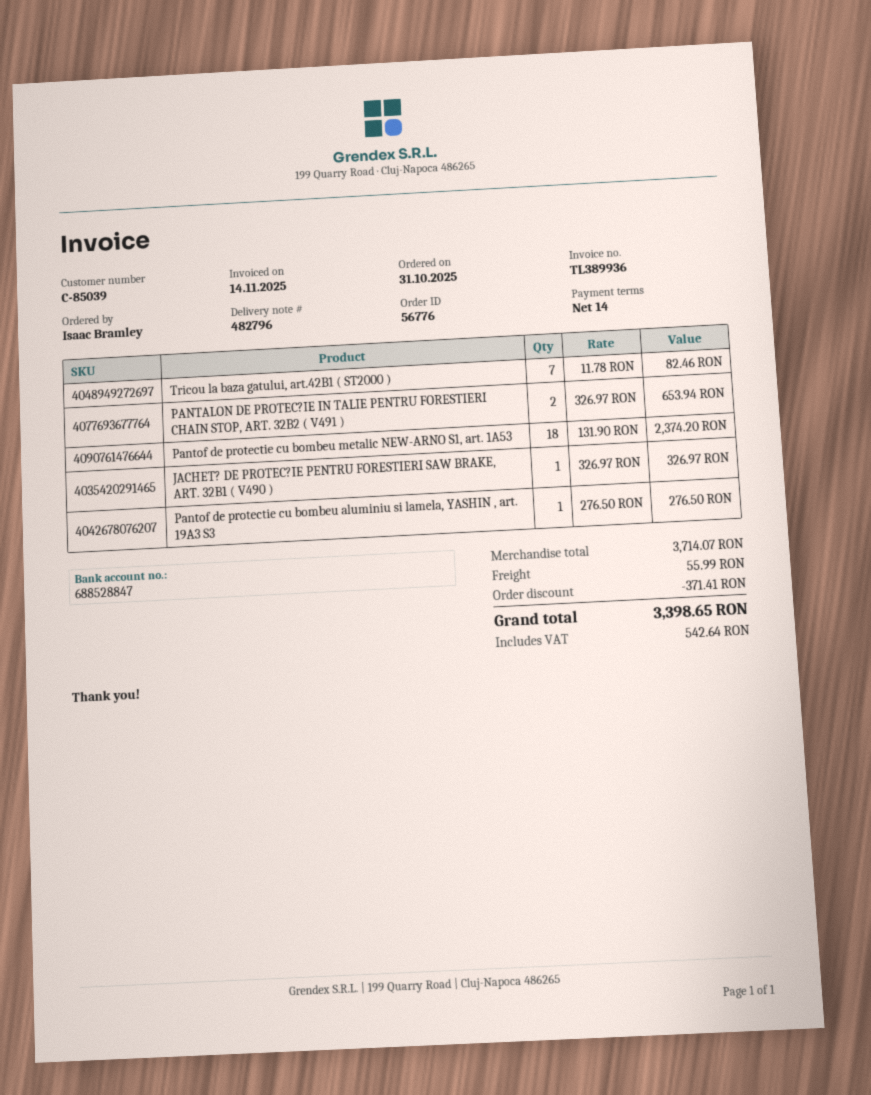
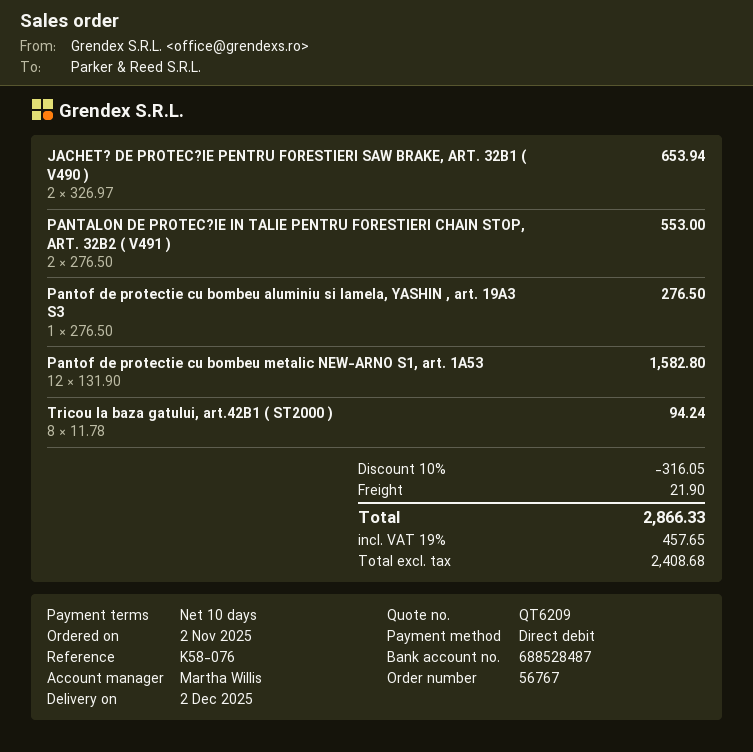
order number: 56776 -> 56767
order date: 2025-10-31 -> 2025-11-02
payment terms: 14 days -> 10 days
bank account: 688528847 -> 688528487
Tricou la baza gatului, art.42B1 ( ST2000 ): 7 x 11.78 = 82.46 -> 8 x 11.78 = 94.24
PANTALON DE PROTEC?IE IN TALIE PENTRU FORESTIERI CHAIN STOP, ART. 32B2 ( V491 ): 2 x 326.97 = 653.94 -> 2 x 276.50 = 553.00
Pantof de protectie cu bombeu metalic NEW-ARNO S1, art. 1A53: 18 x 131.90 = 2374.20 -> 12 x 131.90 = 1582.80
JACHET? DE PROTEC?IE PENTRU FORESTIERI SAW BRAKE, ART. 32B1 ( V490 ): 1 x 326.97 = 326.97 -> 2 x 326.97 = 653.94
discount: 371.41 -> 316.05
shipping: 55.99 -> 21.90
tax: 542.64 -> 457.65
total: 3398.65 -> 2866.33

